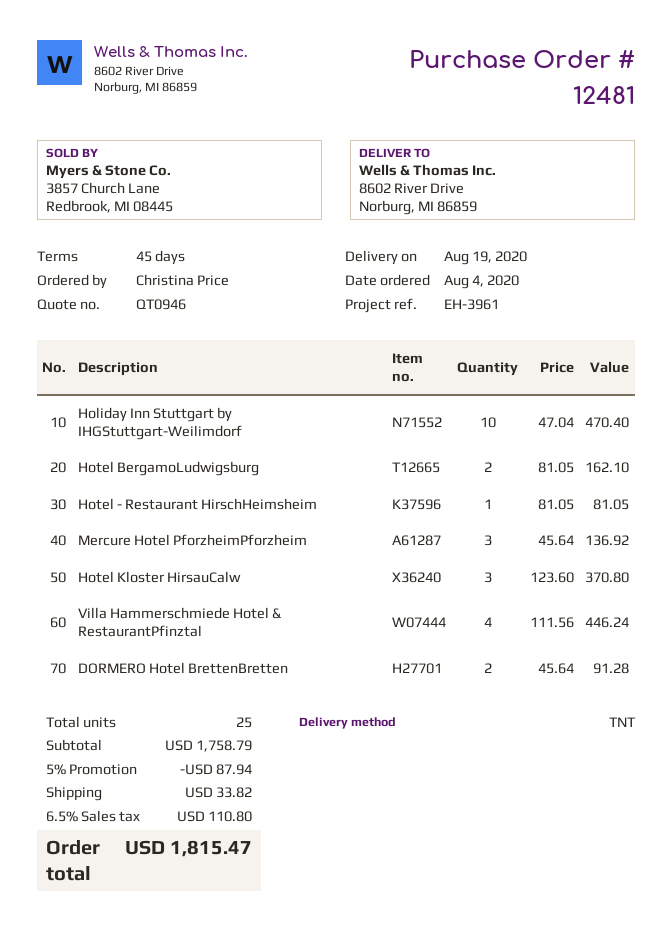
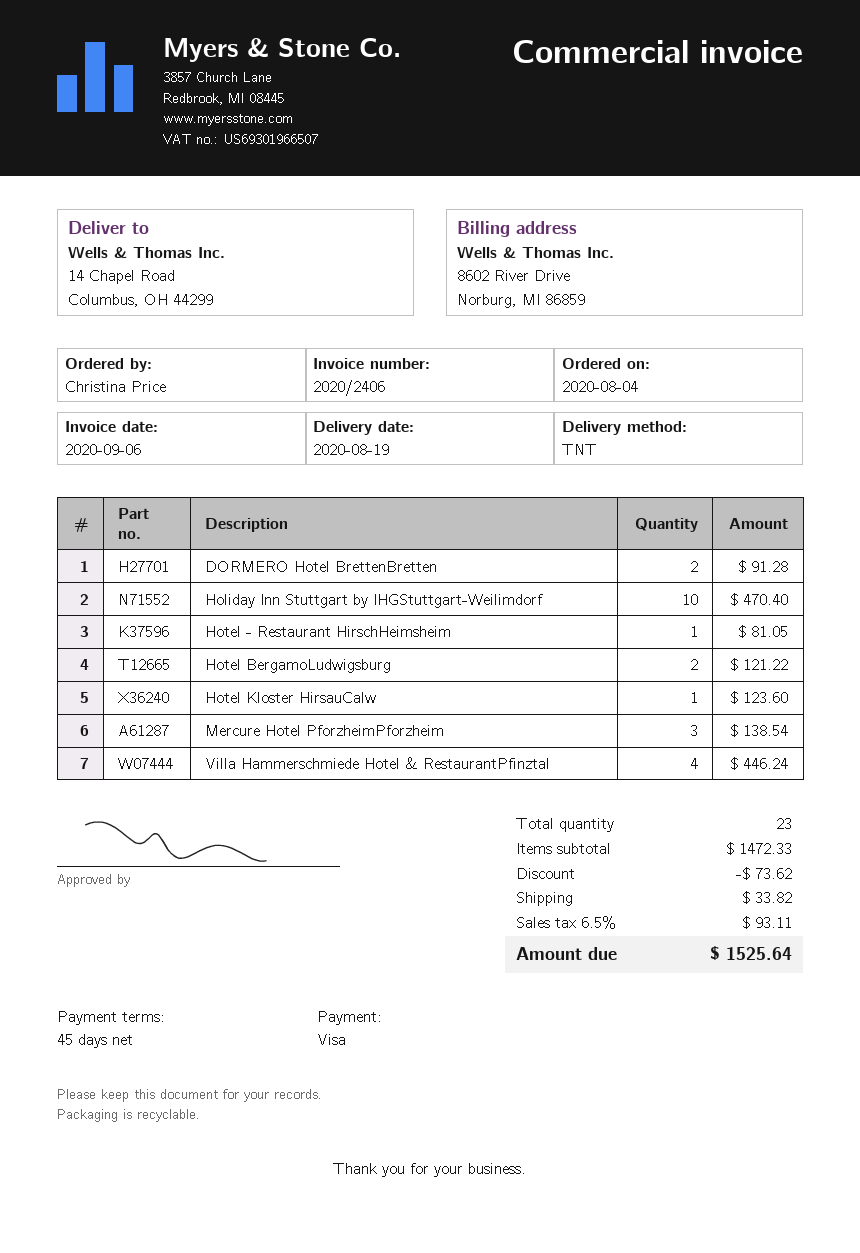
ship to: 8602 River Drive, Norburg, MI 86859 -> 14 Chapel Road, Columbus, OH 44299
Hotel BergamoLudwigsburg: 2 for 162.10 -> 2 for 121.22
Mercure Hotel PforzheimPforzheim: 3 for 136.92 -> 3 for 138.54
Hotel Kloster HirsauCalw: 3 for 370.80 -> 1 for 123.60
total quantity: 25 -> 23
subtotal: 1758.79 -> 1472.33
discount: 87.94 -> 73.62
tax: 6.5% = 110.80 -> 6.5% = 93.11
total: 1815.47 -> 1525.64

